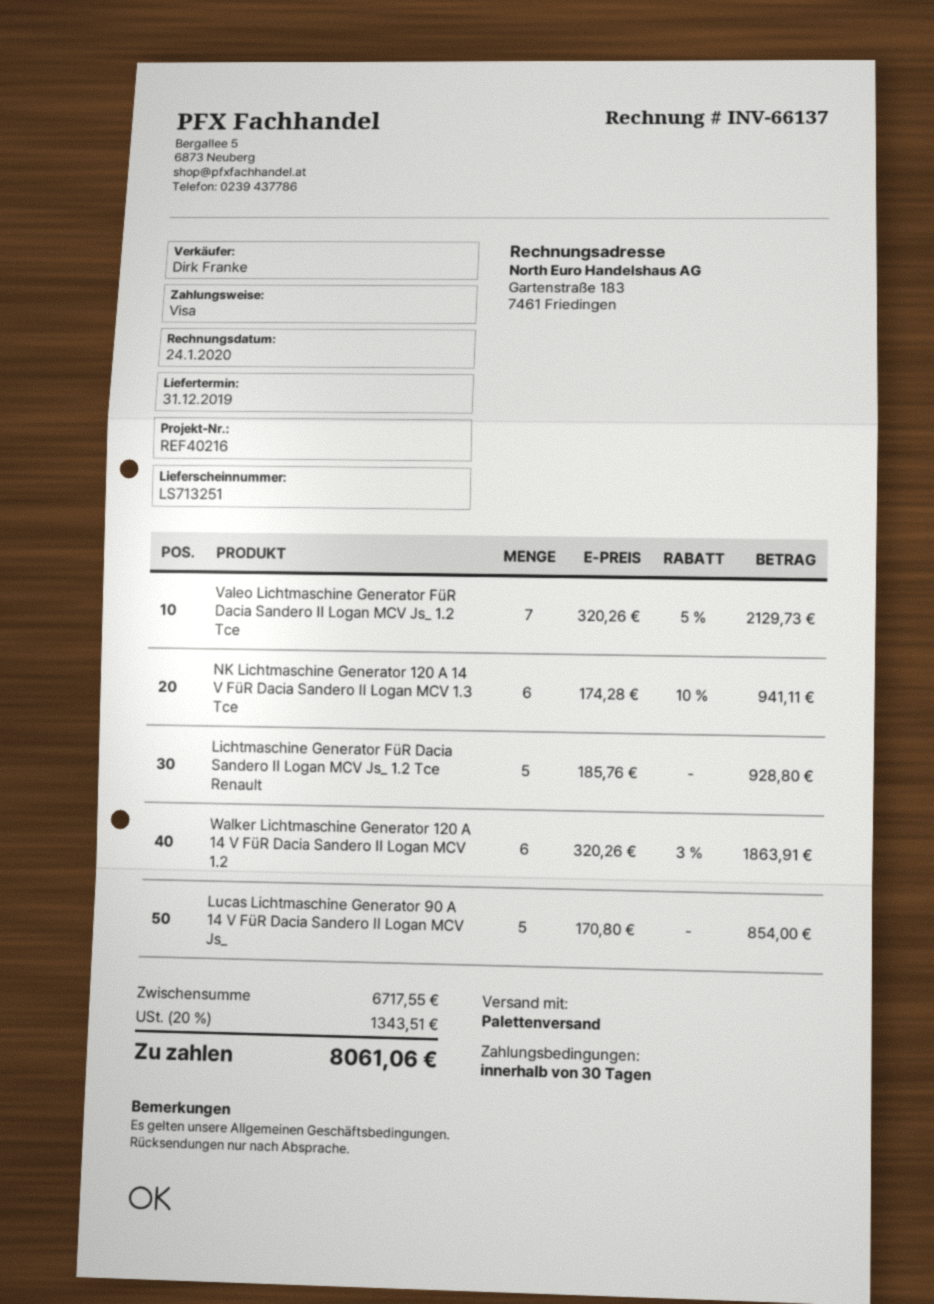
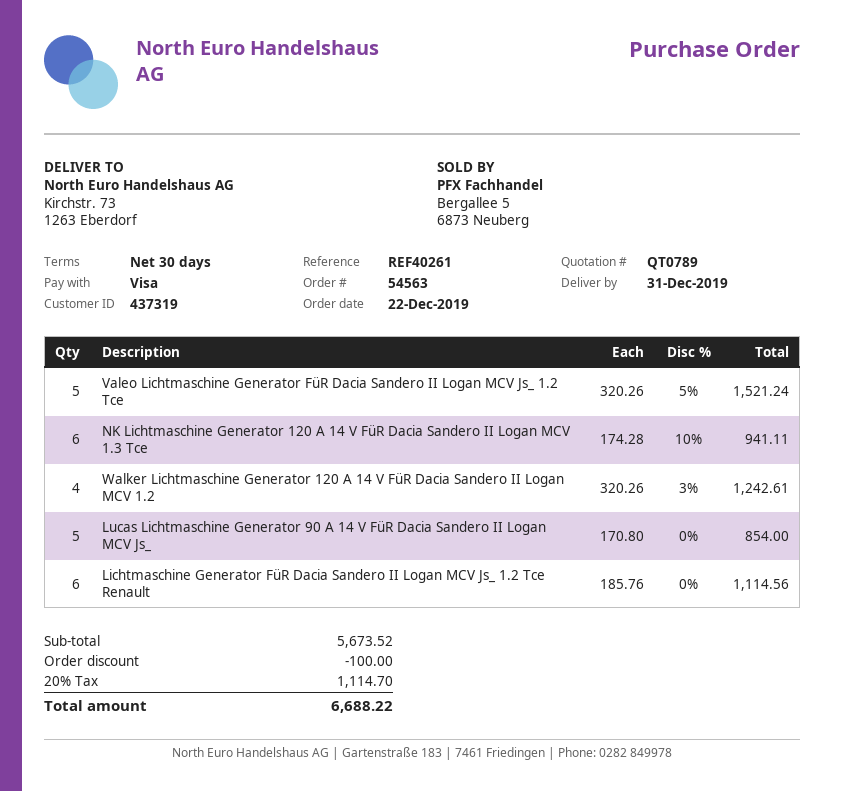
reference: REF40216 -> REF40261
Valeo Lichtmaschine Generator FüR Dacia Sandero II Logan MCV Js_ 1.2 Tce: 7 x 320.26 - 5% = 2129.73 -> 5 x 320.26 - 5% = 1521.24
Lichtmaschine Generator FüR Dacia Sandero II Logan MCV Js_ 1.2 Tce Renault: 5 x 185.76 = 928.80 -> 6 x 185.76 = 1114.56
Walker Lichtmaschine Generator 120 A 14 V FüR Dacia Sandero II Logan MCV 1.2: 6 x 320.26 - 3% = 1863.91 -> 4 x 320.26 - 3% = 1242.61
subtotal: 6717.55 -> 5673.52
discount: none -> 100.00
tax: 20% = 1343.51 -> 20% = 1114.70
total: 8061.06 -> 6688.22

